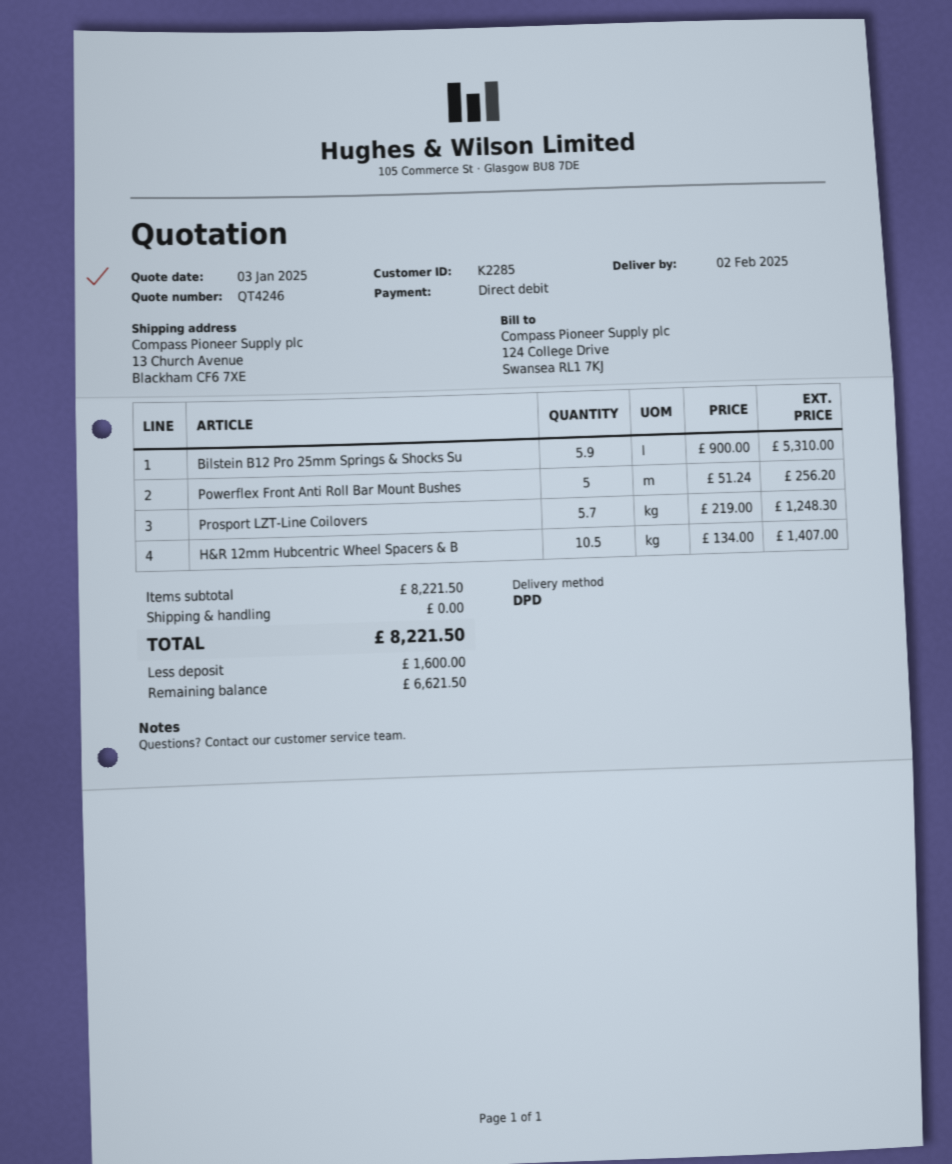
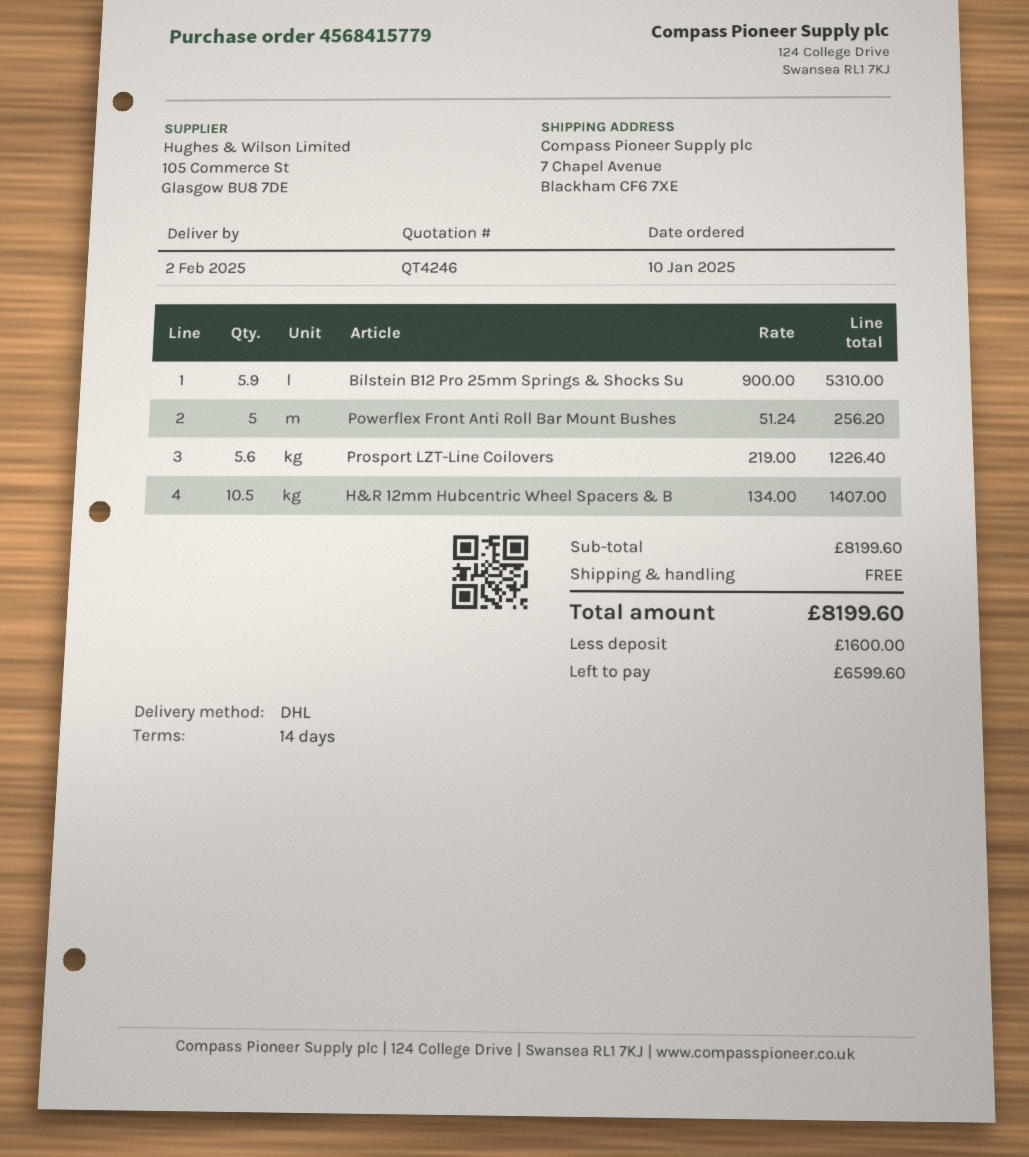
shipping method: DPD -> DHL
ship to: 13 Church Avenue, Blackham CF6 7XE -> 7 Chapel Avenue, Blackham CF6 7XE
Prosport LZT-Line Coilovers: 5.7 x 219.00 = 1248.30 -> 5.6 x 219.00 = 1226.40
subtotal: 8221.50 -> 8199.60
total: 8221.50 -> 8199.60
balance: 6621.50 -> 6599.60

